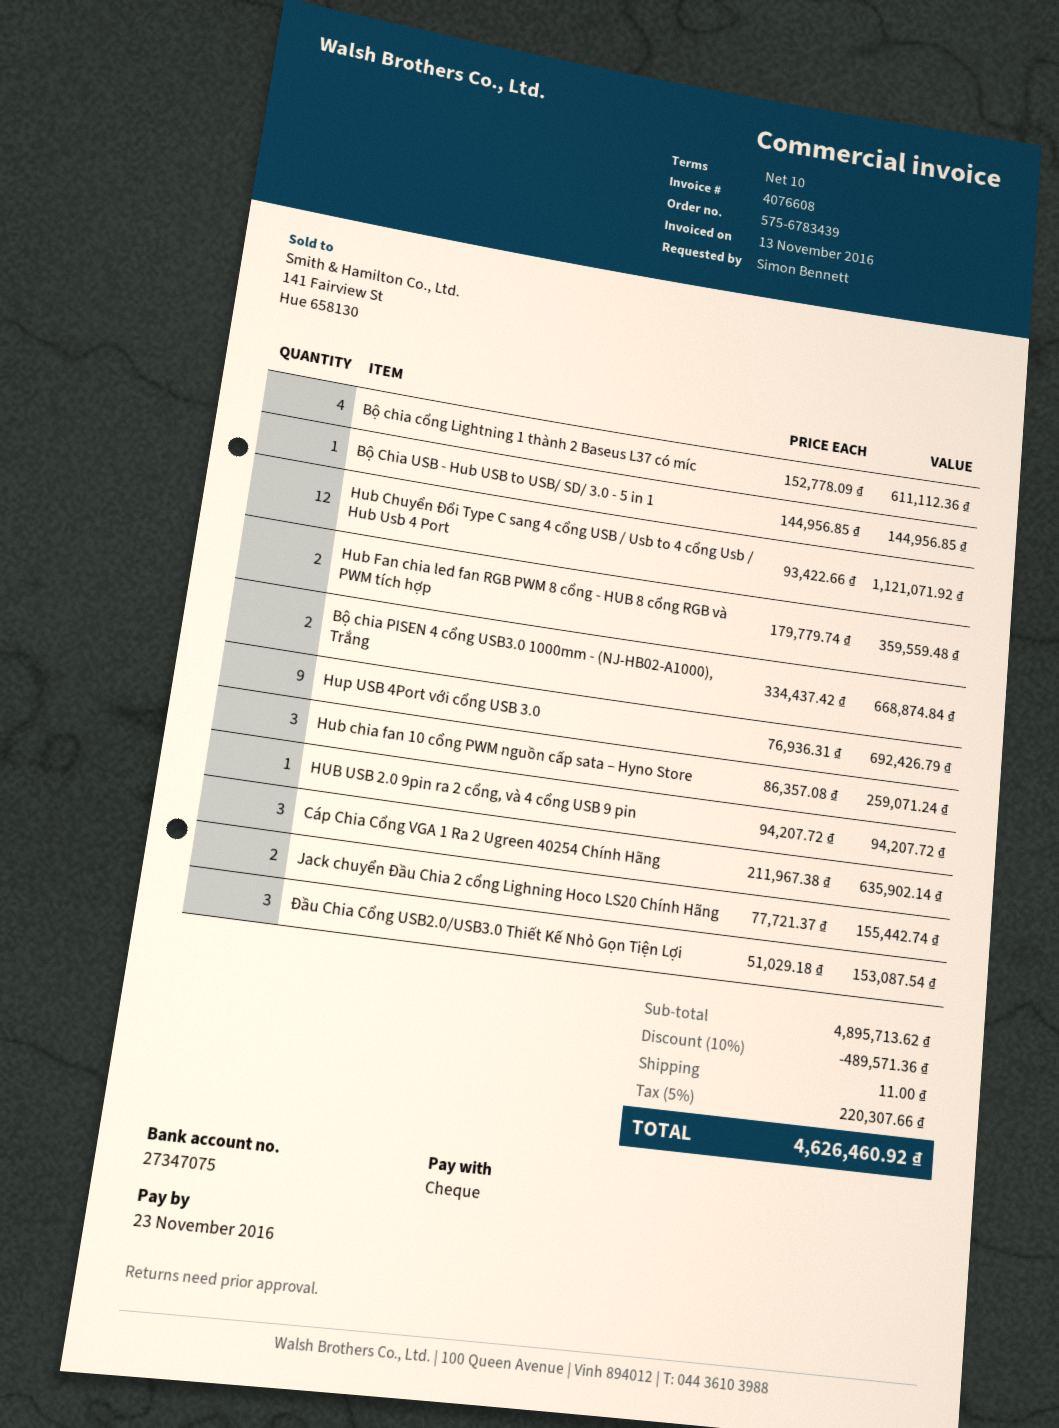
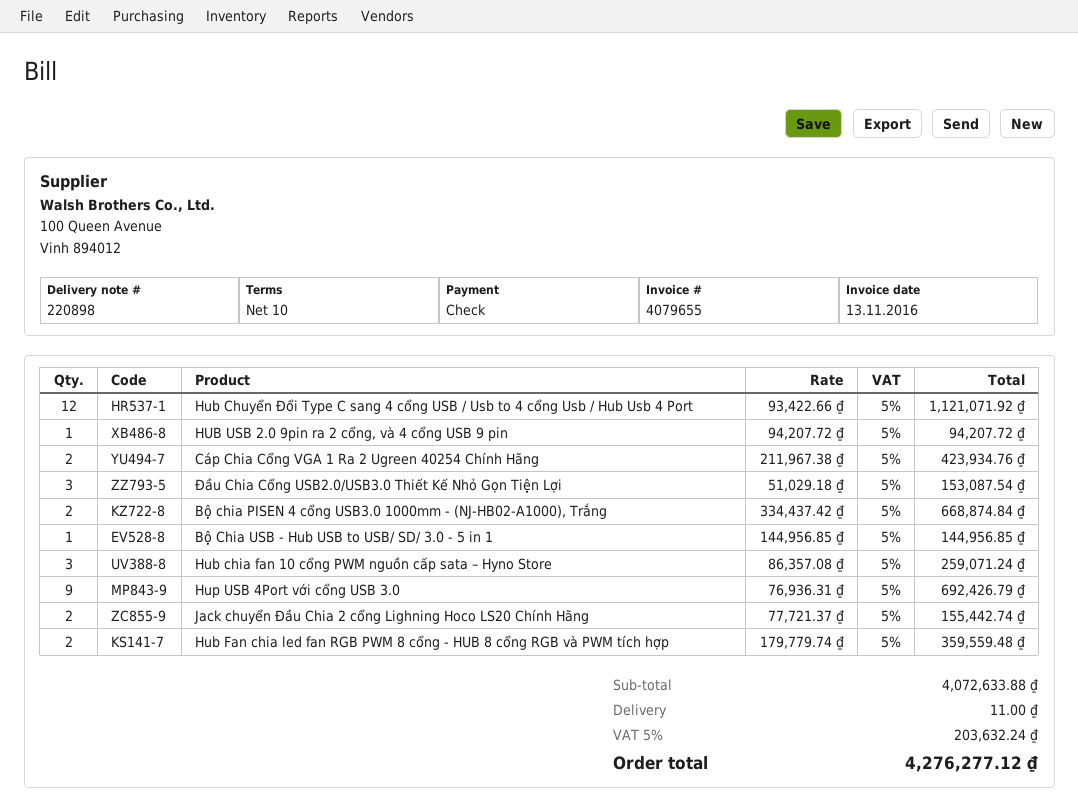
invoice number: 4076608 -> 4079655
Bộ chia cổng Lightning 1 thành 2 Baseus L37 có míc: 4 x 152778.09 = 611112.36 -> none
Cáp Chia Cổng VGA 1 Ra 2 Ugreen 40254 Chính Hãng: 3 x 211967.38 = 635902.14 -> 2 x 211967.38 = 423934.76
subtotal: 4895713.62 -> 4072633.88
discount: 10% = 489571.36 -> none
tax: 5% = 220307.66 -> 5% = 203632.24
total: 4626460.92 -> 4276277.12

